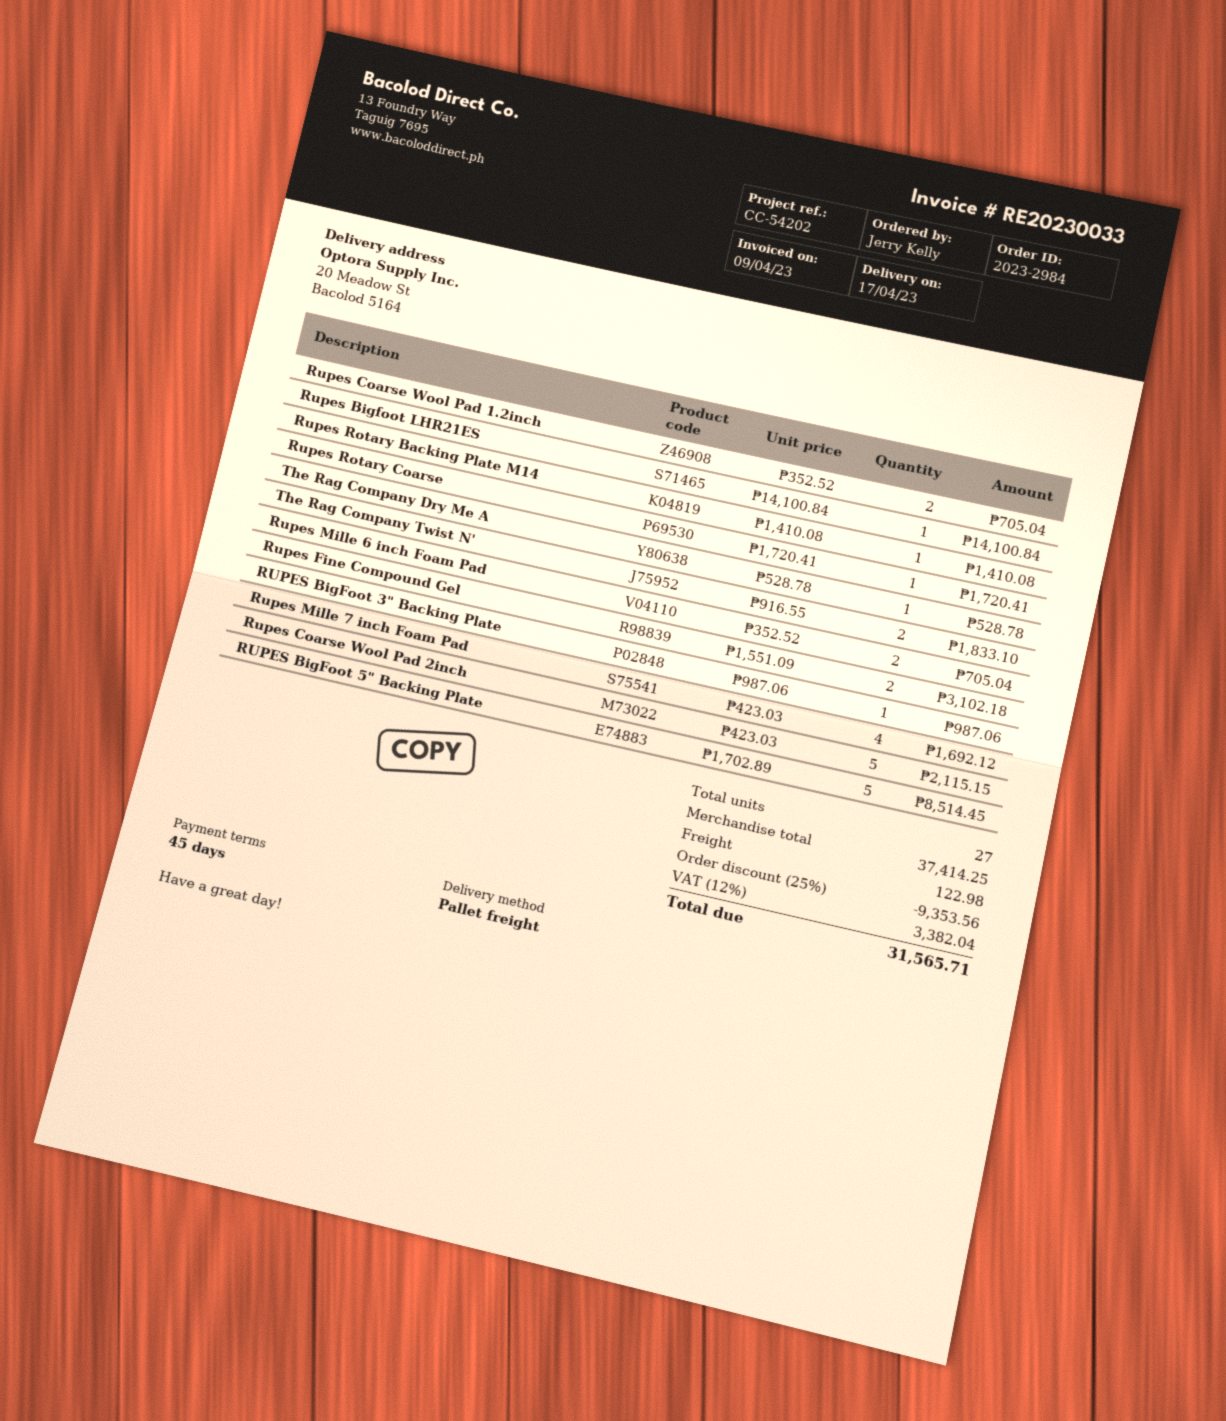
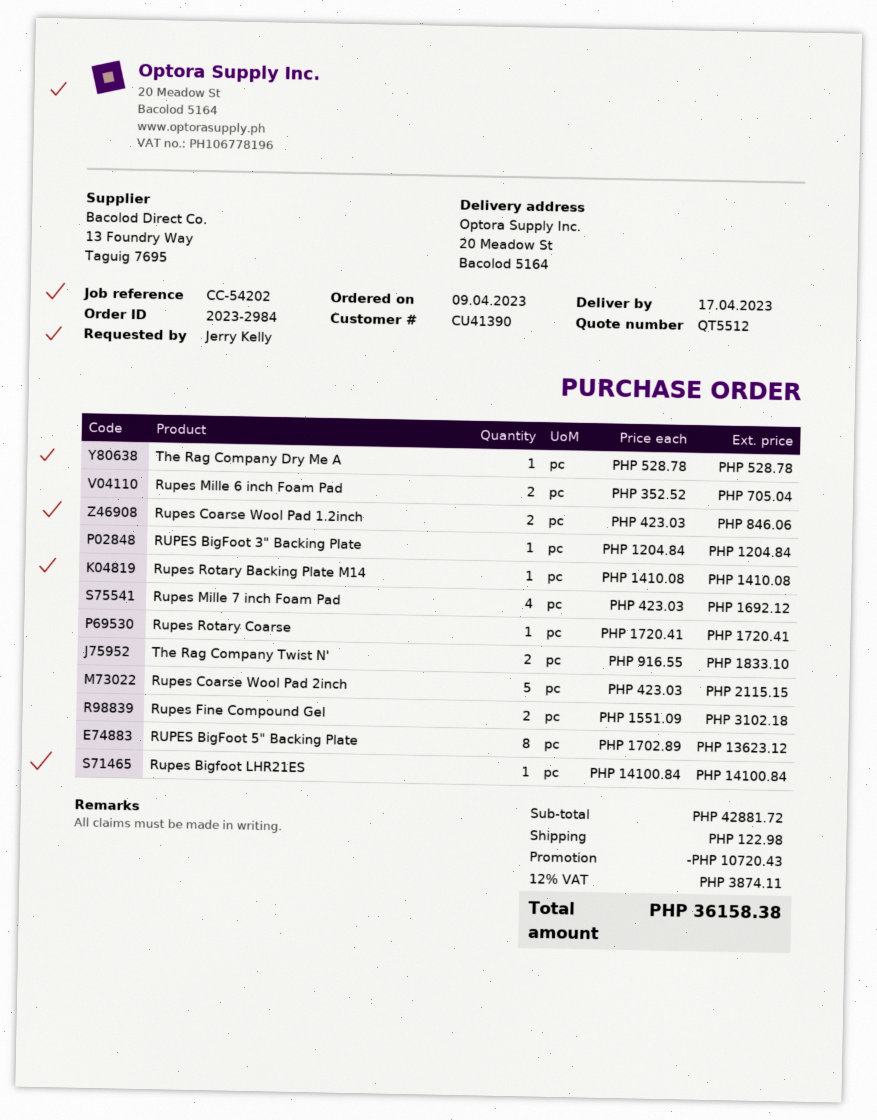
Rupes Coarse Wool Pad 1.2inch: 2 x 352.52 = 705.04 -> 2 x 423.03 = 846.06
RUPES BigFoot 3" Backing Plate: 1 x 987.06 = 987.06 -> 1 x 1204.84 = 1204.84
RUPES BigFoot 5" Backing Plate: 5 x 1702.89 = 8514.45 -> 8 x 1702.89 = 13623.12
subtotal: 37414.25 -> 42881.72
discount: 9353.56 -> 10720.43
tax: 12% = 3382.04 -> 12% = 3874.11
total: 31565.71 -> 36158.38

